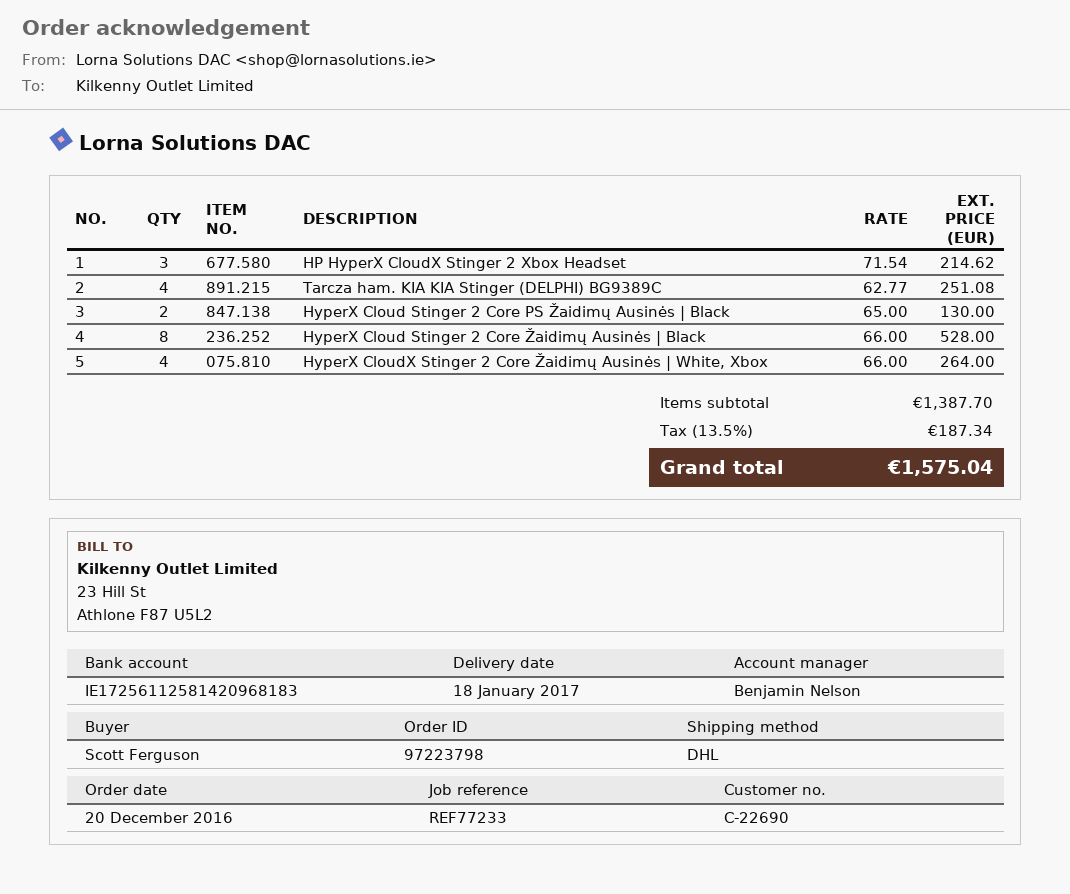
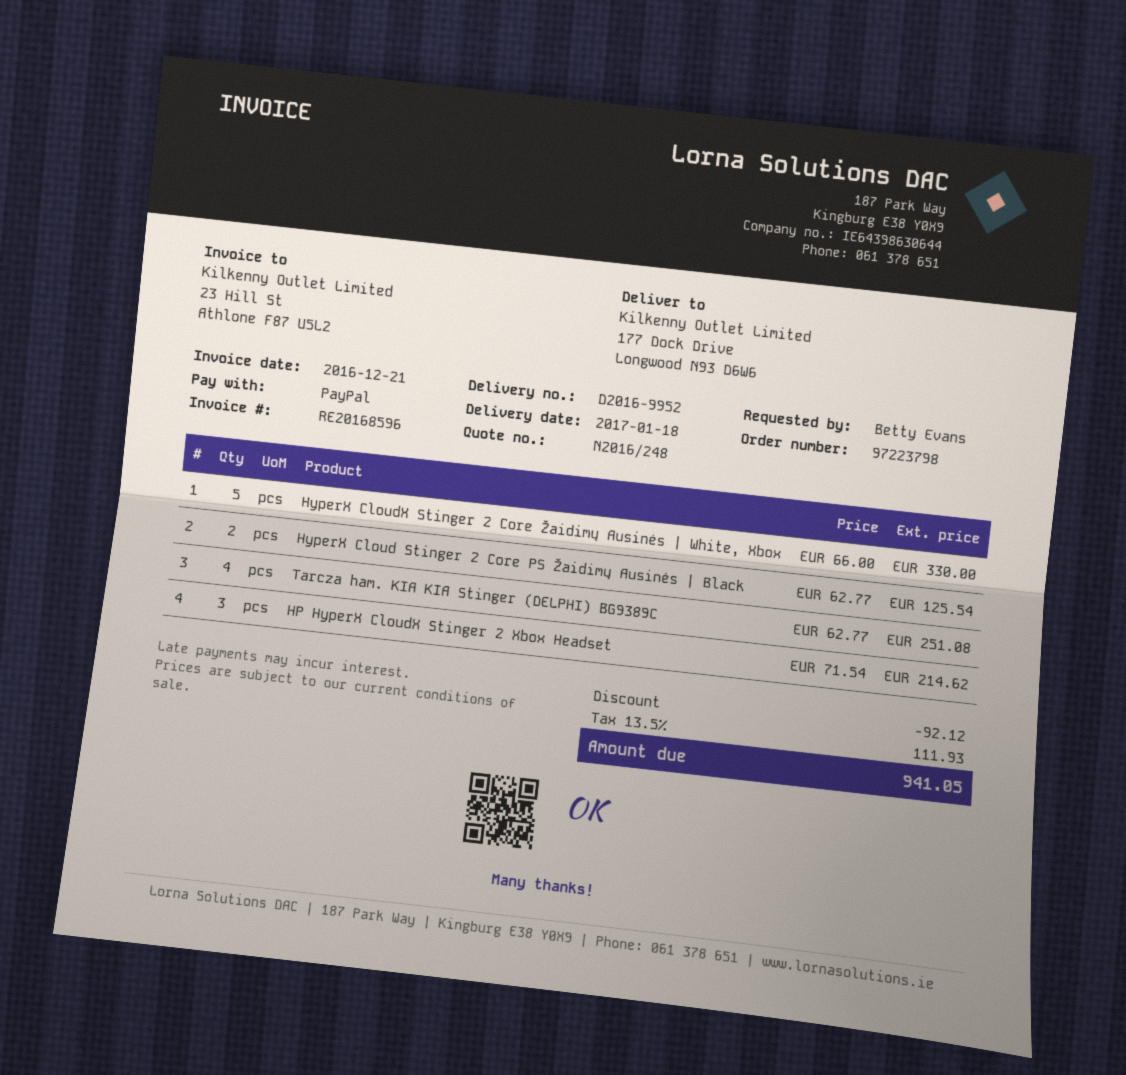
ordered by: Scott Ferguson -> Betty Evans
HyperX Cloud Stinger 2 Core PS Žaidimų Ausinės | Black: 2 x 65.00 = 130.00 -> 2 x 62.77 = 125.54
HyperX Cloud Stinger 2 Core Žaidimų Ausinės | Black: 8 x 66.00 = 528.00 -> none
HyperX CloudX Stinger 2 Core Žaidimų Ausinės | White, Xbox: 4 x 66.00 = 264.00 -> 5 x 66.00 = 330.00
discount: none -> 92.12
tax: 13.5% = 187.34 -> 13.5% = 111.93
total: 1575.04 -> 941.05

